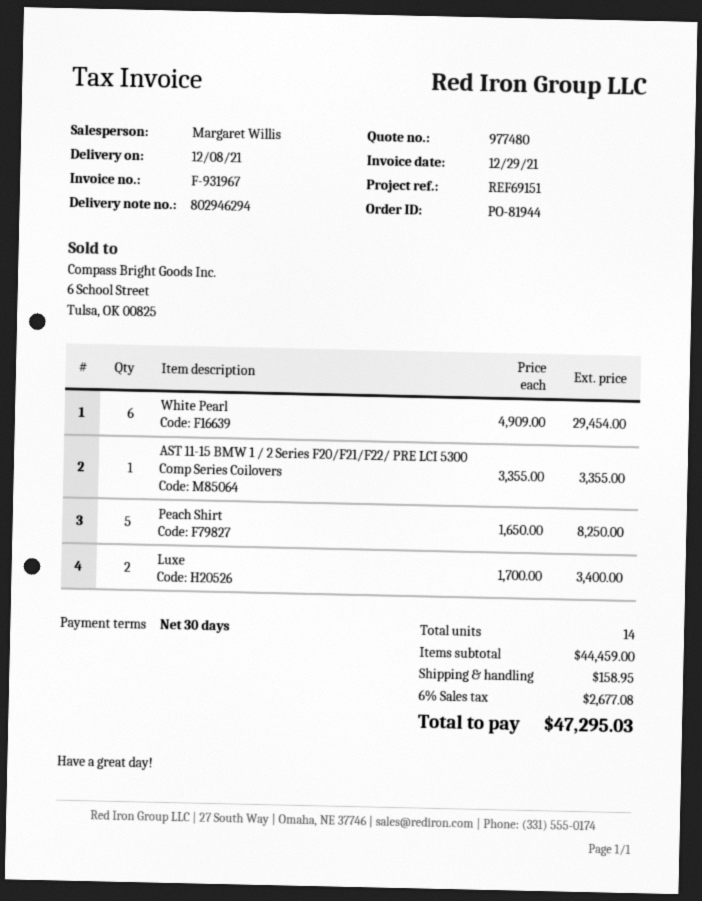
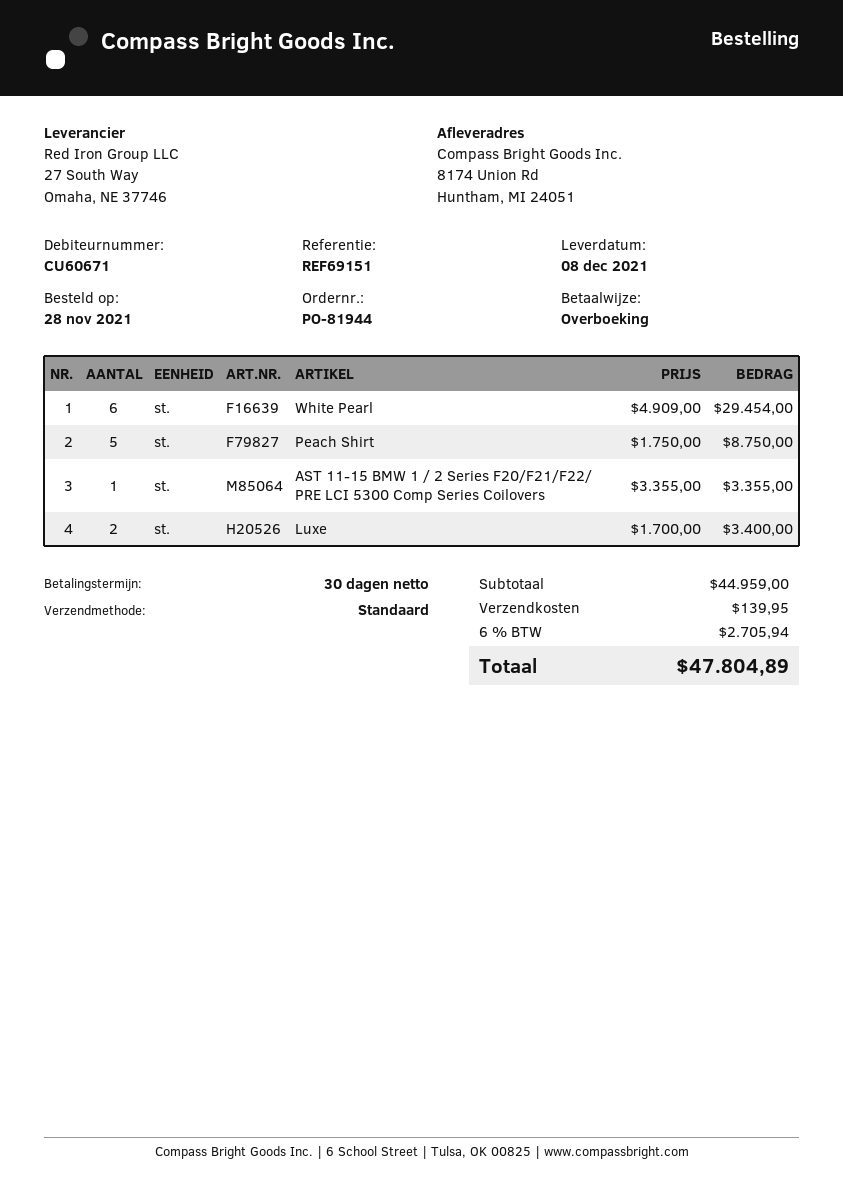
Peach Shirt: 5 x 1650.00 = 8250.00 -> 5 x 1750.00 = 8750.00
subtotal: 44459.00 -> 44959.00
shipping: 158.95 -> 139.95
tax: 6% = 2677.08 -> 6% = 2705.94
total: 47295.03 -> 47804.89

